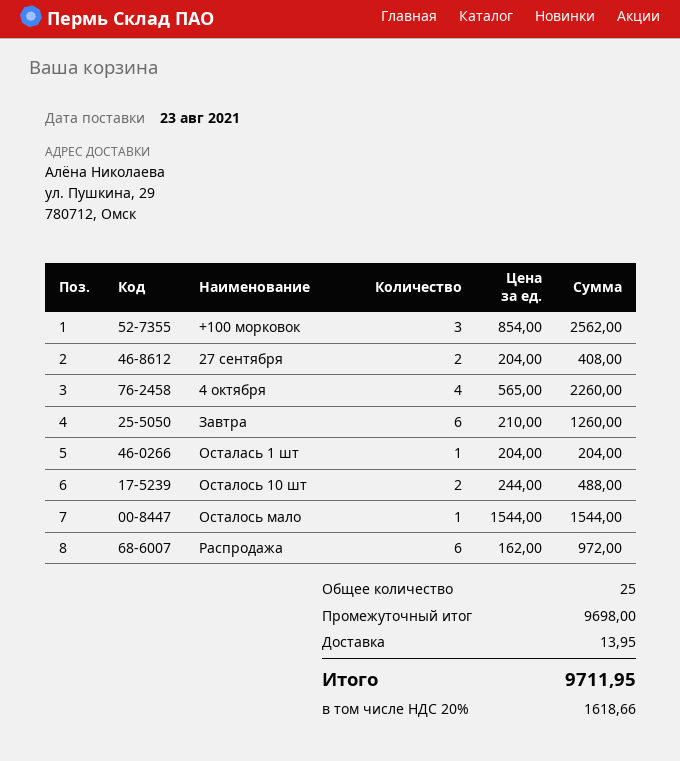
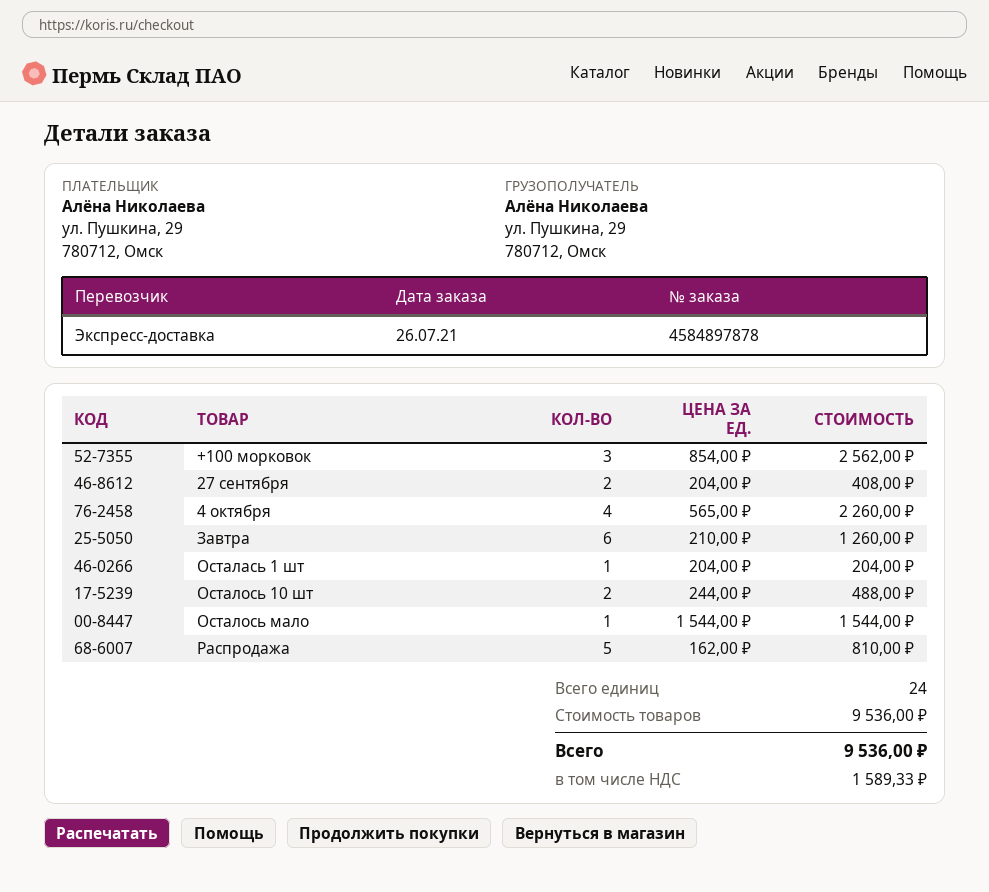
Распродажа: 6 x 162.00 = 972.00 -> 5 x 162.00 = 810.00
total quantity: 25 -> 24
subtotal: 9698.00 -> 9536.00
shipping: 13.95 -> none
tax: 1618.66 -> 1589.33
total: 9711.95 -> 9536.00

